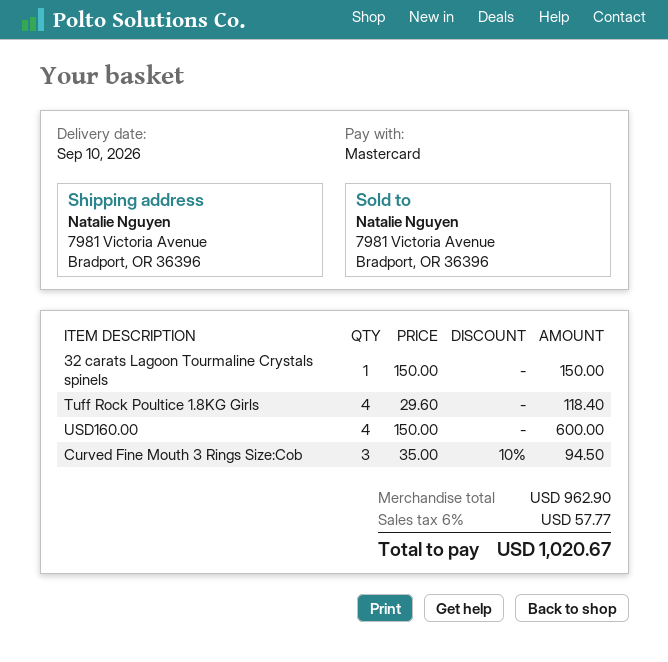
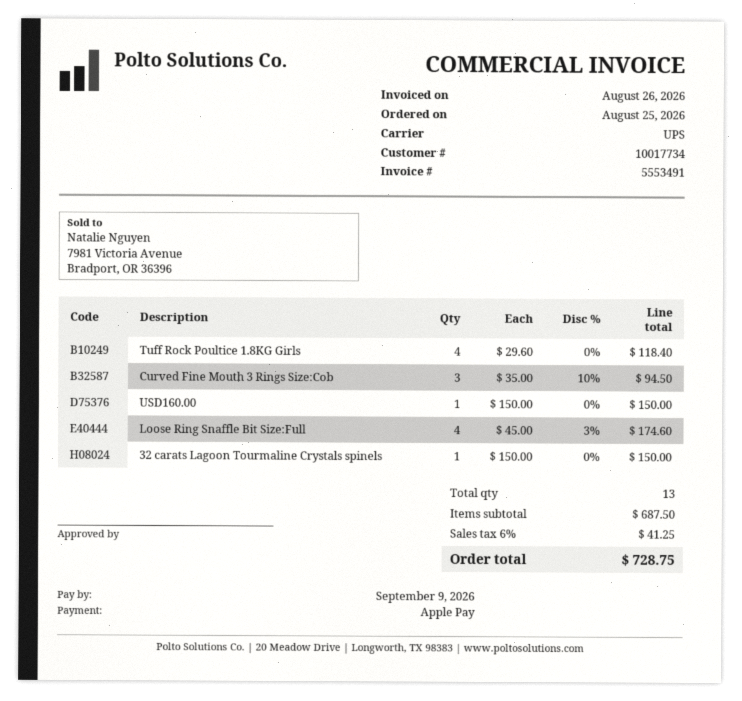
payment method: Mastercard -> Apple Pay
USD160.00: 4 x 150.00 = 600.00 -> 1 x 150.00 = 150.00
Loose Ring Snaffle Bit Size:Full: none -> 4 x 45.00 - 3% = 174.60
subtotal: 962.90 -> 687.50
tax: 6% = 57.77 -> 6% = 41.25
total: 1020.67 -> 728.75

